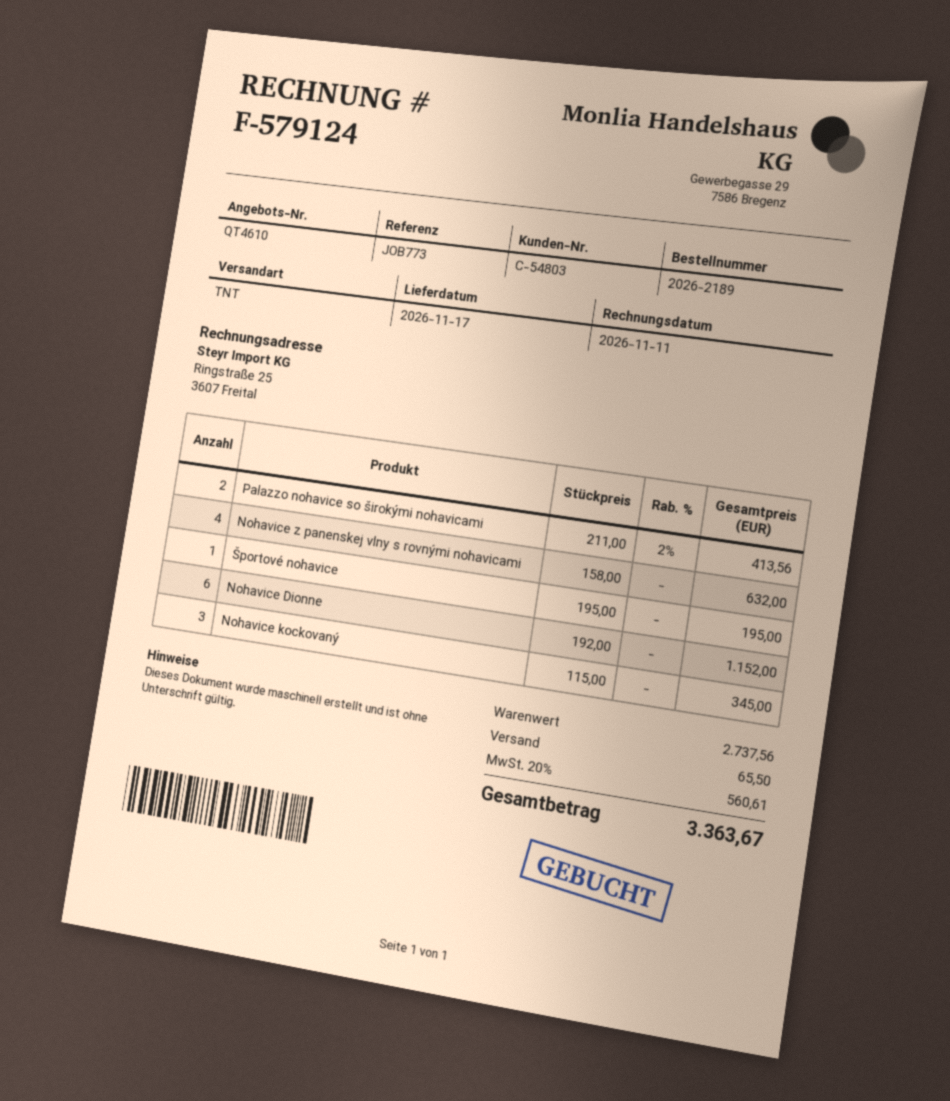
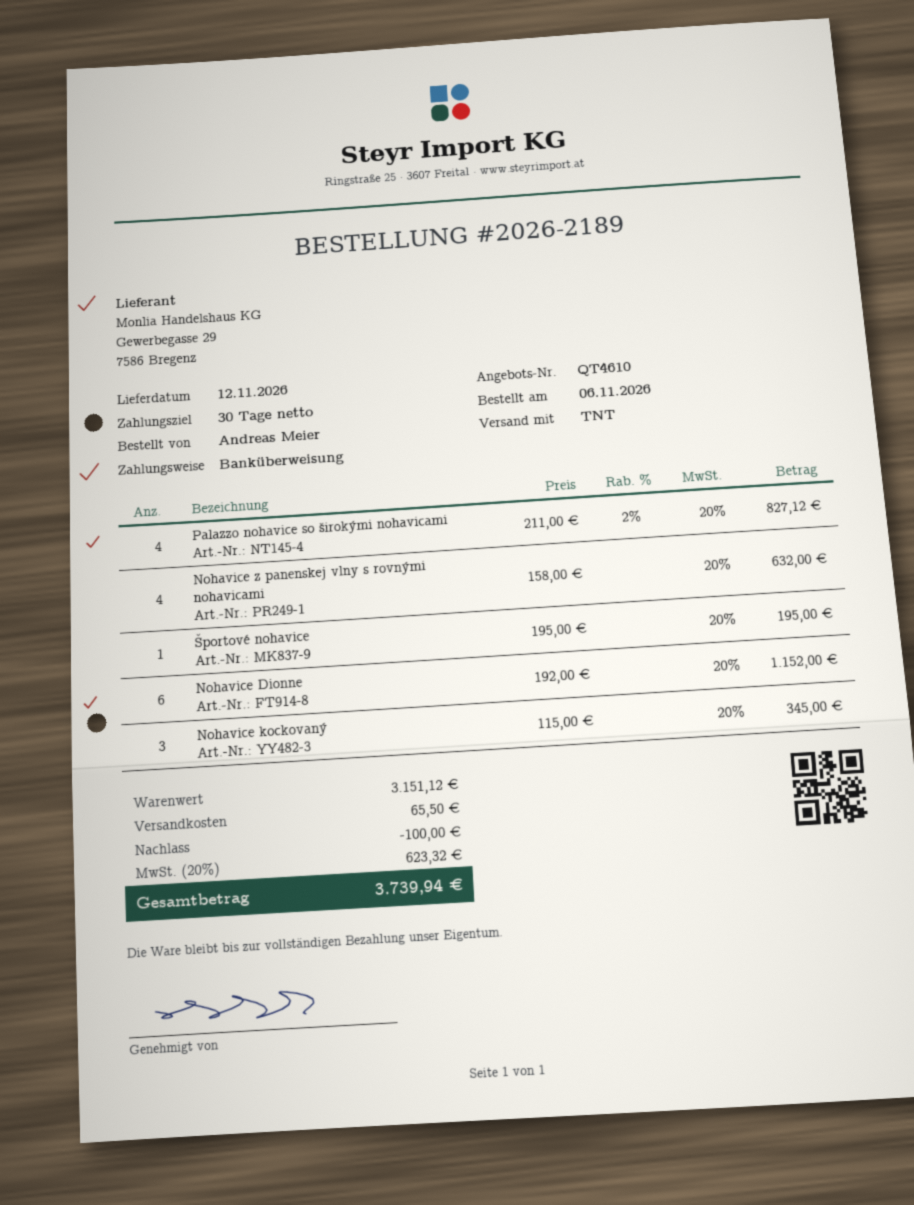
delivery date: 2026-11-17 -> 2026-11-12
Palazzo nohavice so širokými nohavicami: 2 x 211.00 - 2% = 413.56 -> 4 x 211.00 - 2% = 827.12
subtotal: 2737.56 -> 3151.12
discount: none -> 100.00
tax: 20% = 560.61 -> 20% = 623.32
total: 3363.67 -> 3739.94

